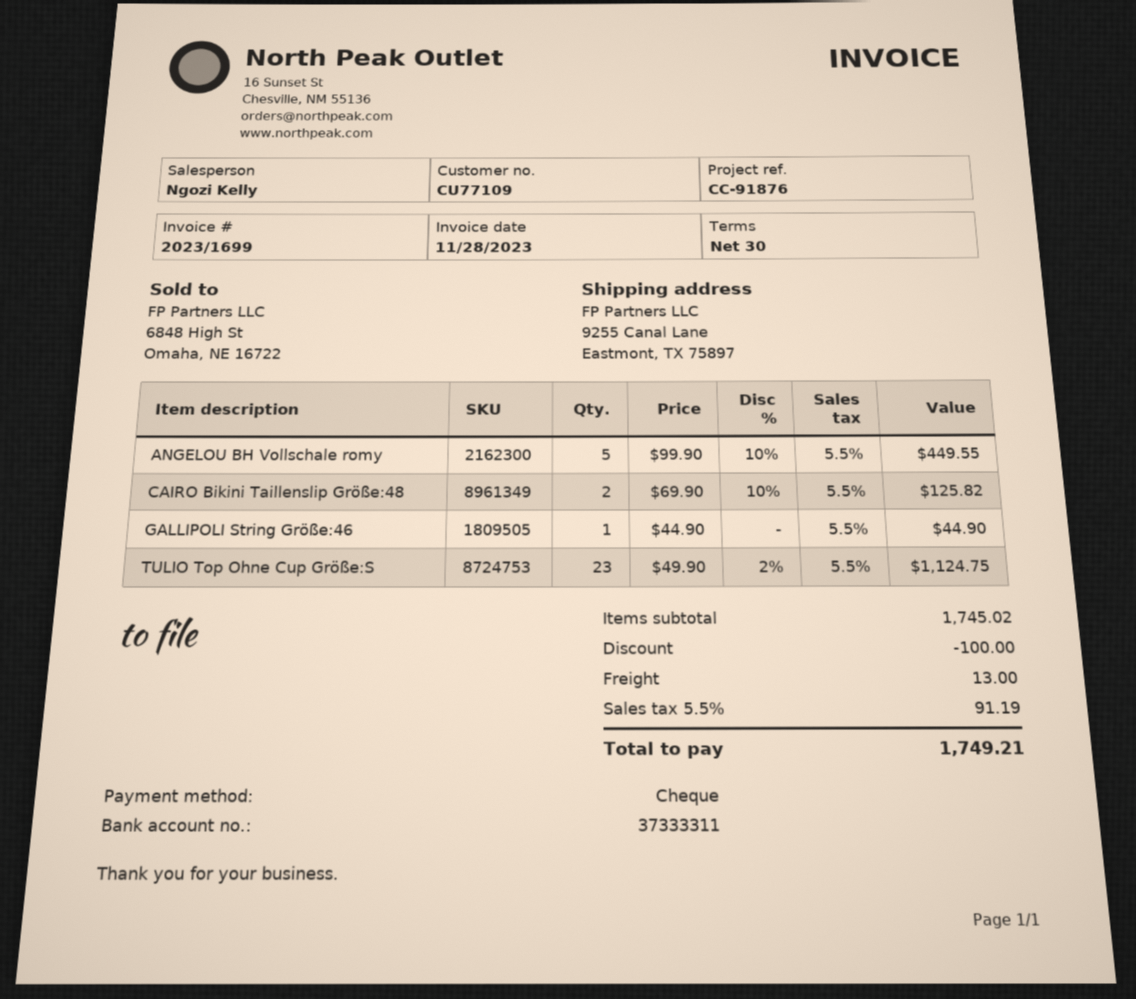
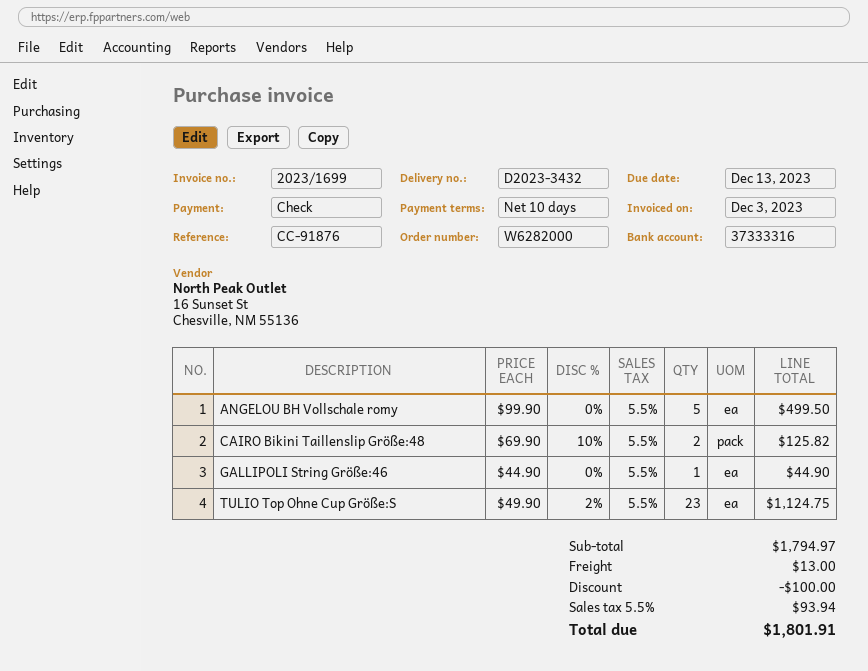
invoice date: 2023-11-28 -> 2023-12-03
payment terms: 30 days -> 10 days
bank account: 37333311 -> 37333316
ANGELOU BH Vollschale romy: 5 x 99.90 - 10% = 449.55 -> 5 x 99.90 = 499.50
subtotal: 1745.02 -> 1794.97
tax: 5.5% = 91.19 -> 5.5% = 93.94
total: 1749.21 -> 1801.91

